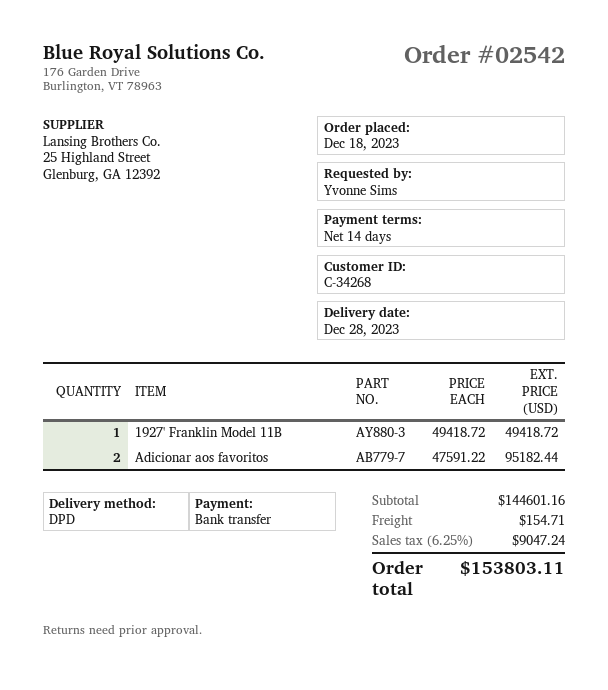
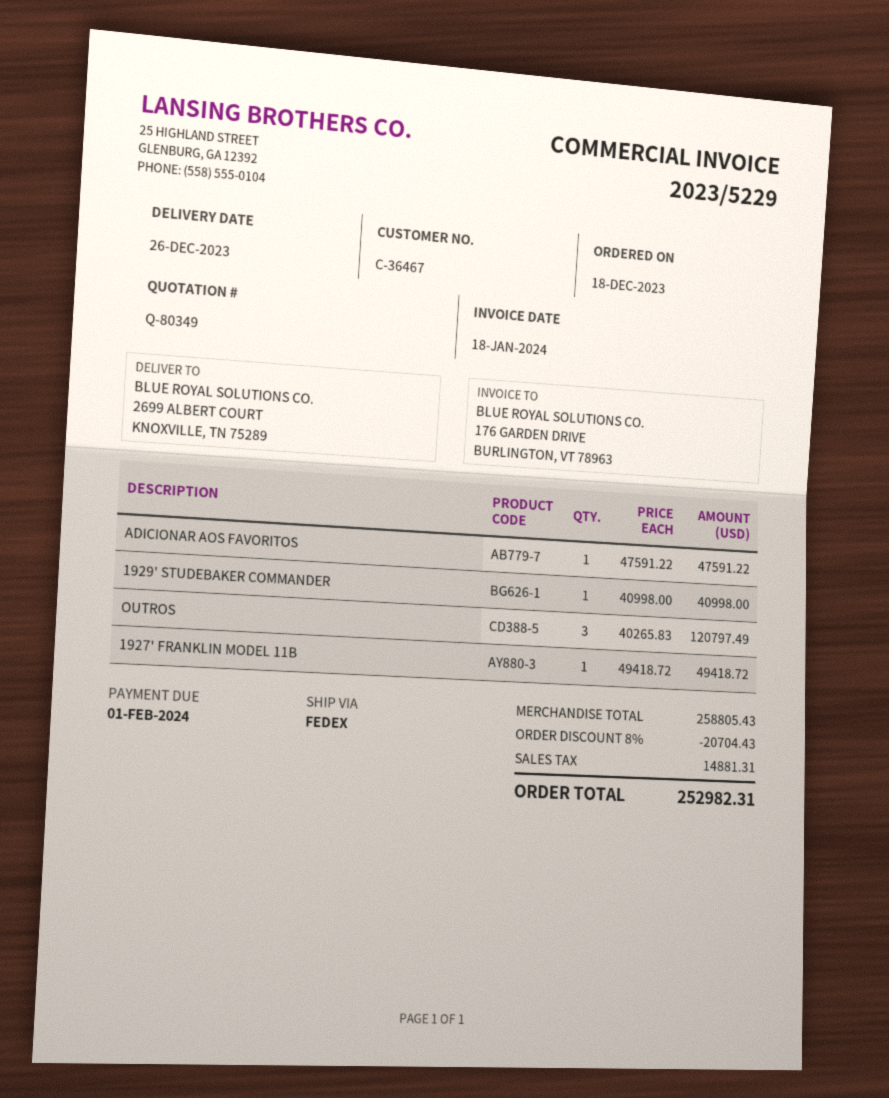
delivery date: 2023-12-28 -> 2023-12-26
customer number: C-34268 -> C-36467
shipping method: DPD -> FedEx
Adicionar aos favoritos: 2 x 47591.22 = 95182.44 -> 1 x 47591.22 = 47591.22
1929' STUDEBAKER COMMANDER: none -> 1 x 40998.00 = 40998.00
OUTROS: none -> 3 x 40265.83 = 120797.49
subtotal: 144601.16 -> 258805.43
discount: none -> 8% = 20704.43
shipping: 154.71 -> none
tax: 9047.24 -> 14881.31
total: 153803.11 -> 252982.31

